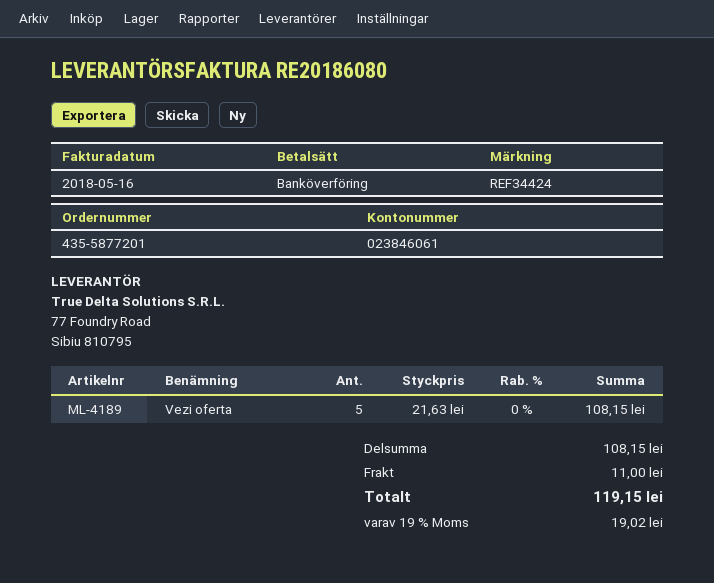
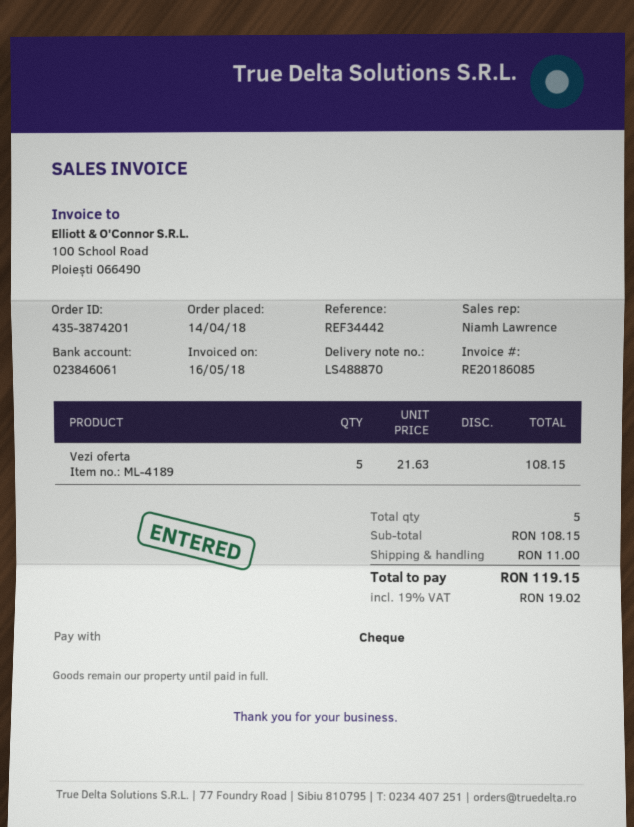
order number: 435-5877201 -> 435-3874201
invoice number: RE20186080 -> RE20186085
reference: REF34424 -> REF34442
payment method: bank transfer -> cheque

